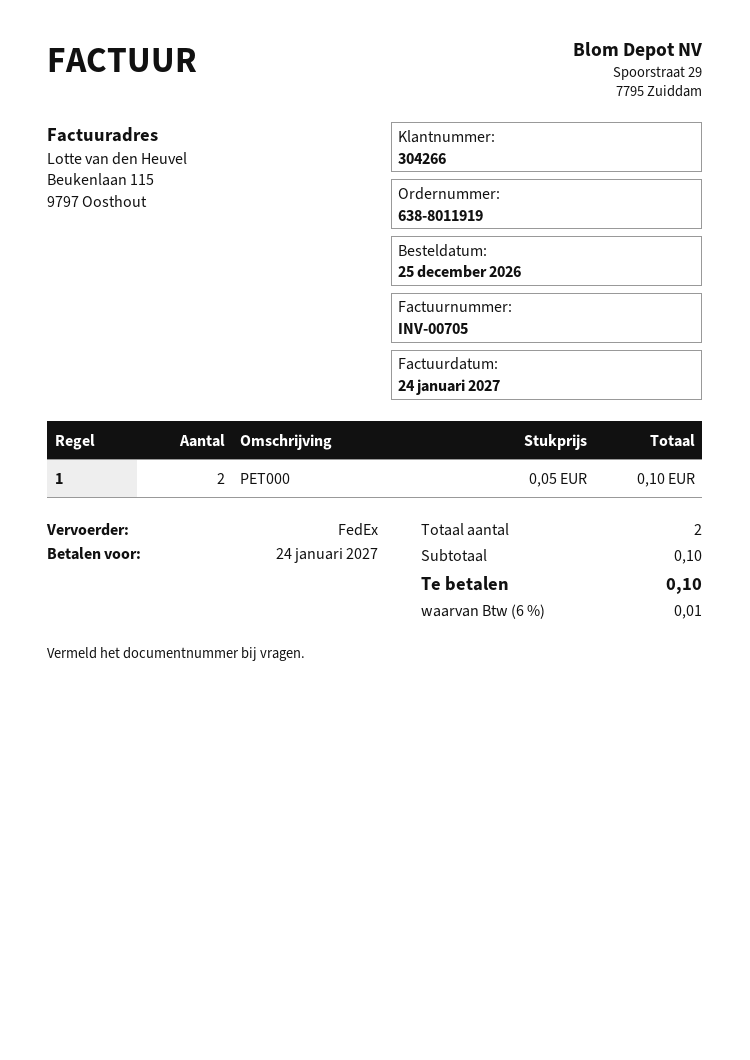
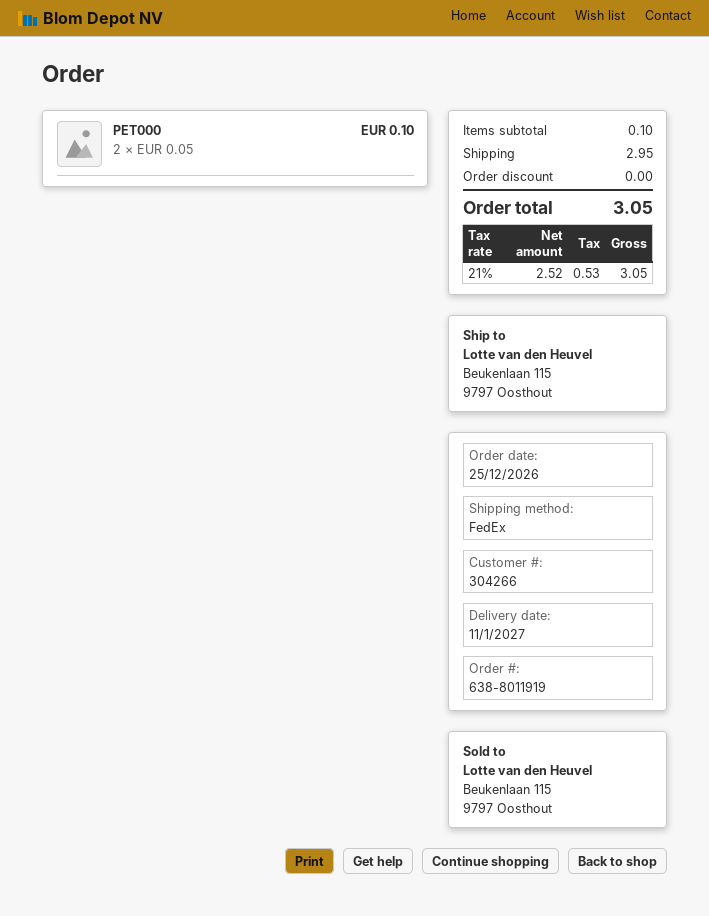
discount: none -> 0.00
shipping: none -> 2.95
tax: 6% = 0.01 -> 21% = 0.53
total: 0.10 -> 3.05

